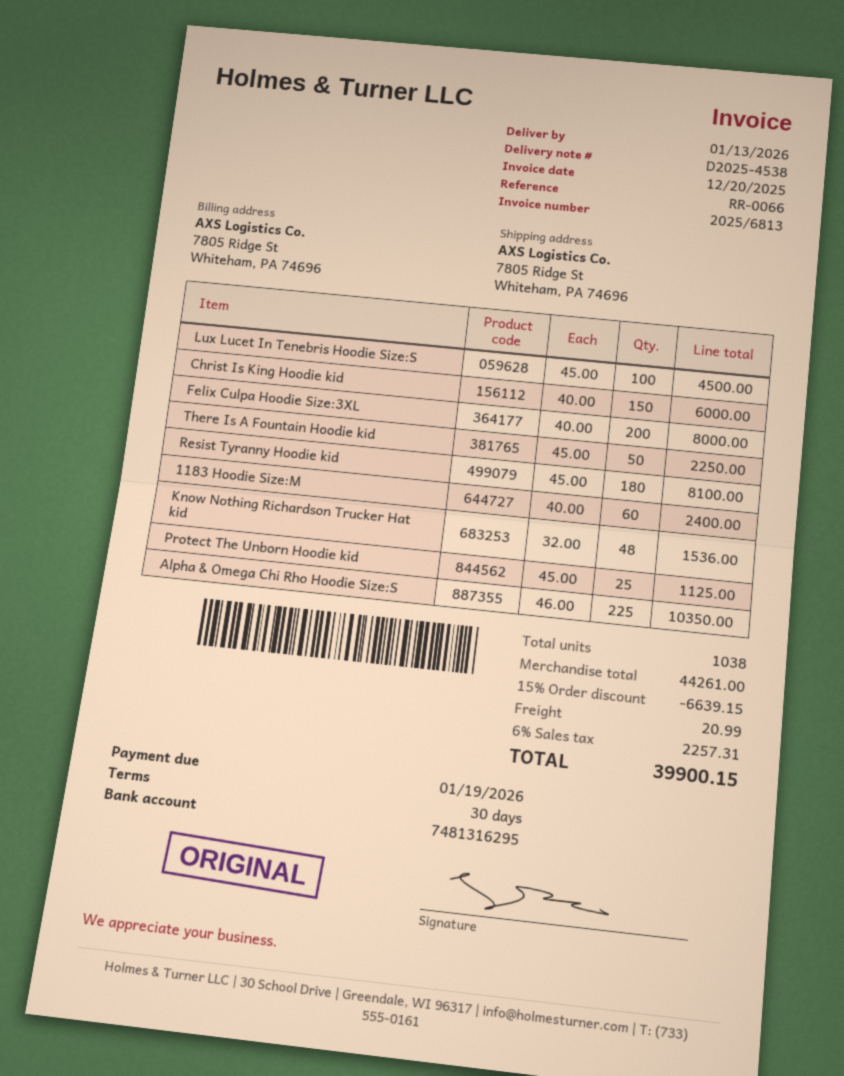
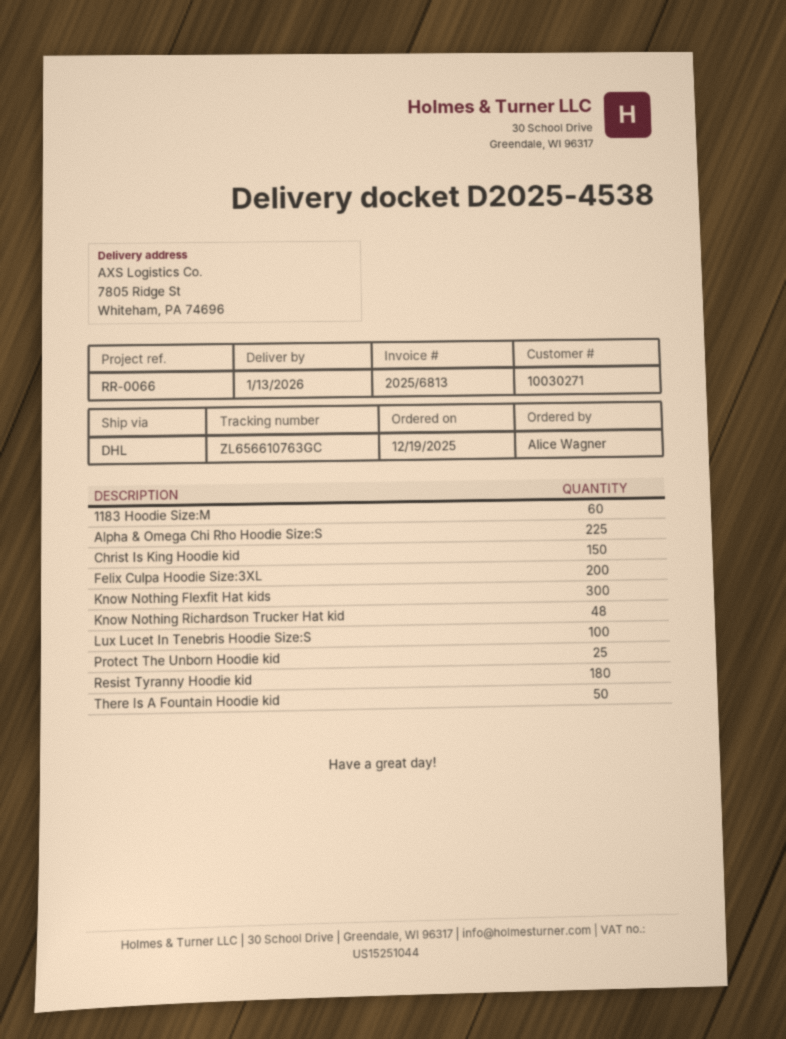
Know Nothing Flexfit Hat kids: none -> 300

